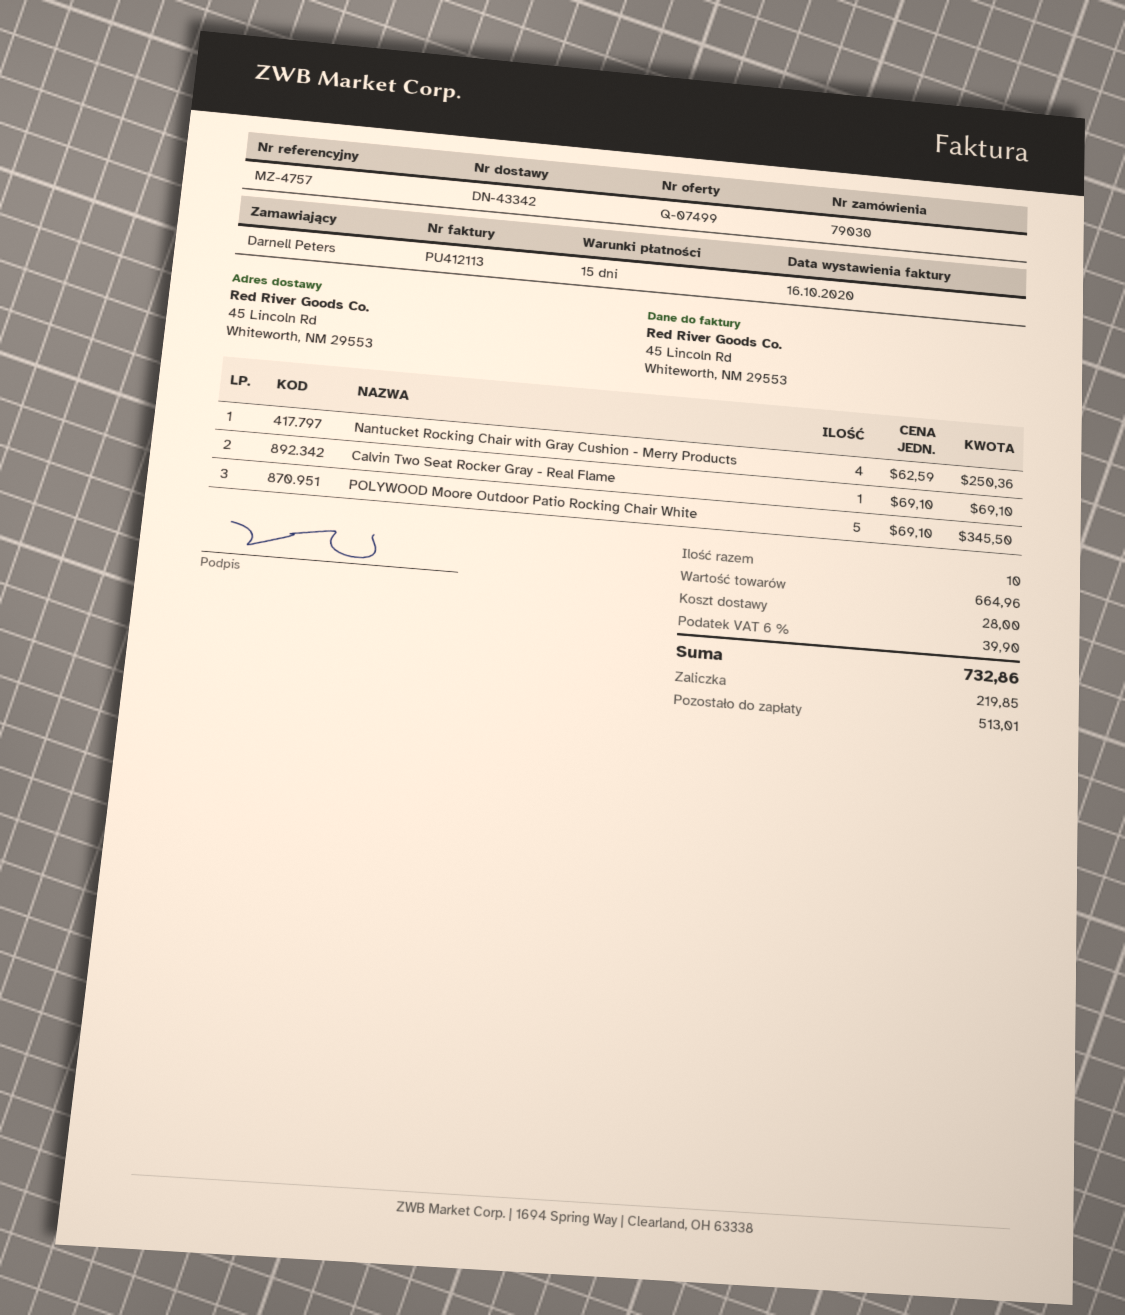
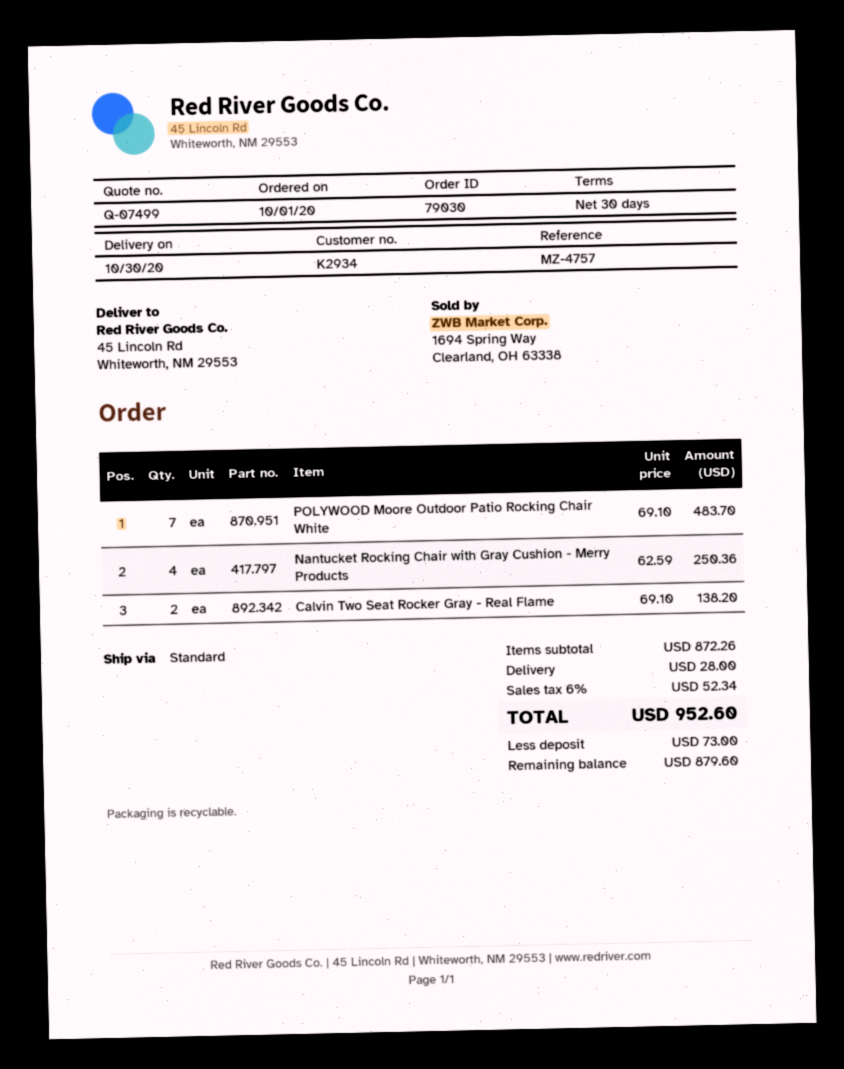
payment terms: 15 days -> 30 days
Calvin Two Seat Rocker Gray - Real Flame: 1 x 69.10 = 69.10 -> 2 x 69.10 = 138.20
POLYWOOD Moore Outdoor Patio Rocking Chair White: 5 x 69.10 = 345.50 -> 7 x 69.10 = 483.70
subtotal: 664.96 -> 872.26
tax: 6% = 39.90 -> 6% = 52.34
total: 732.86 -> 952.60
deposit: 219.85 -> 73.00
balance: 513.01 -> 879.60

